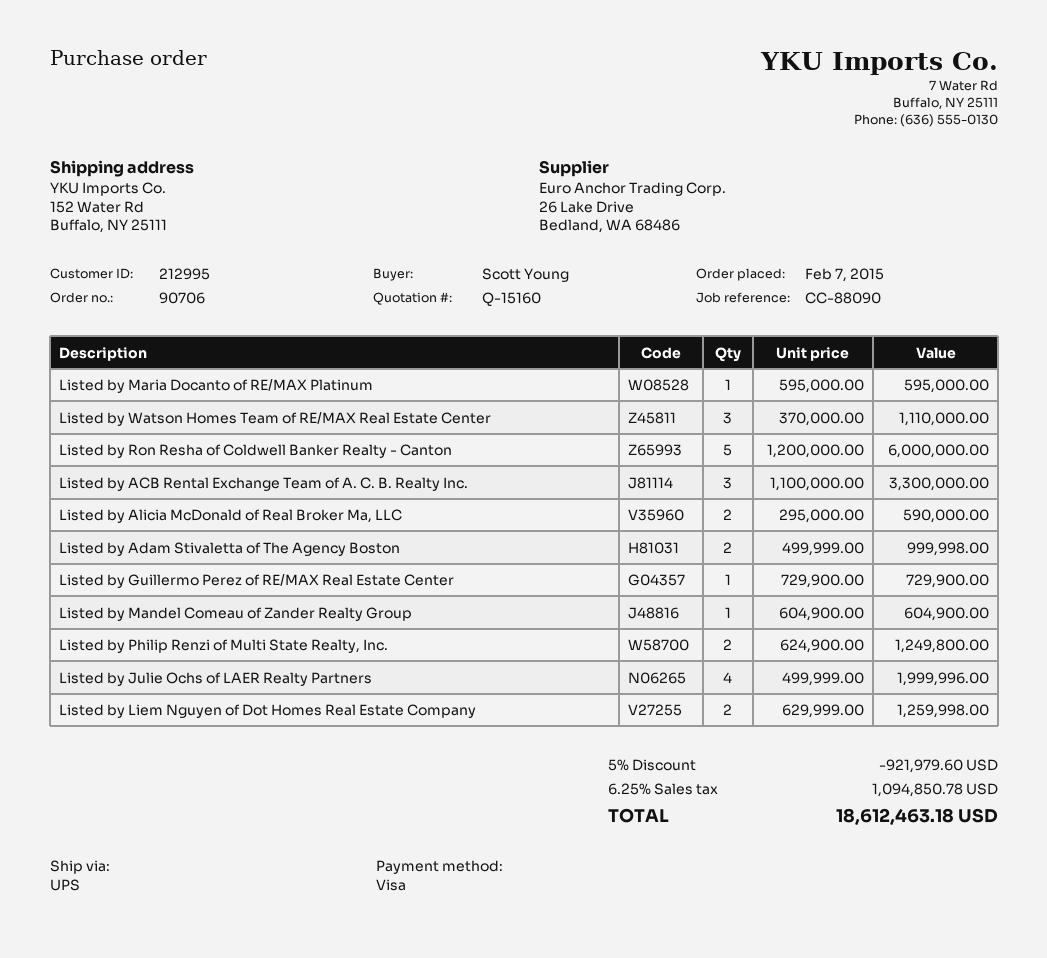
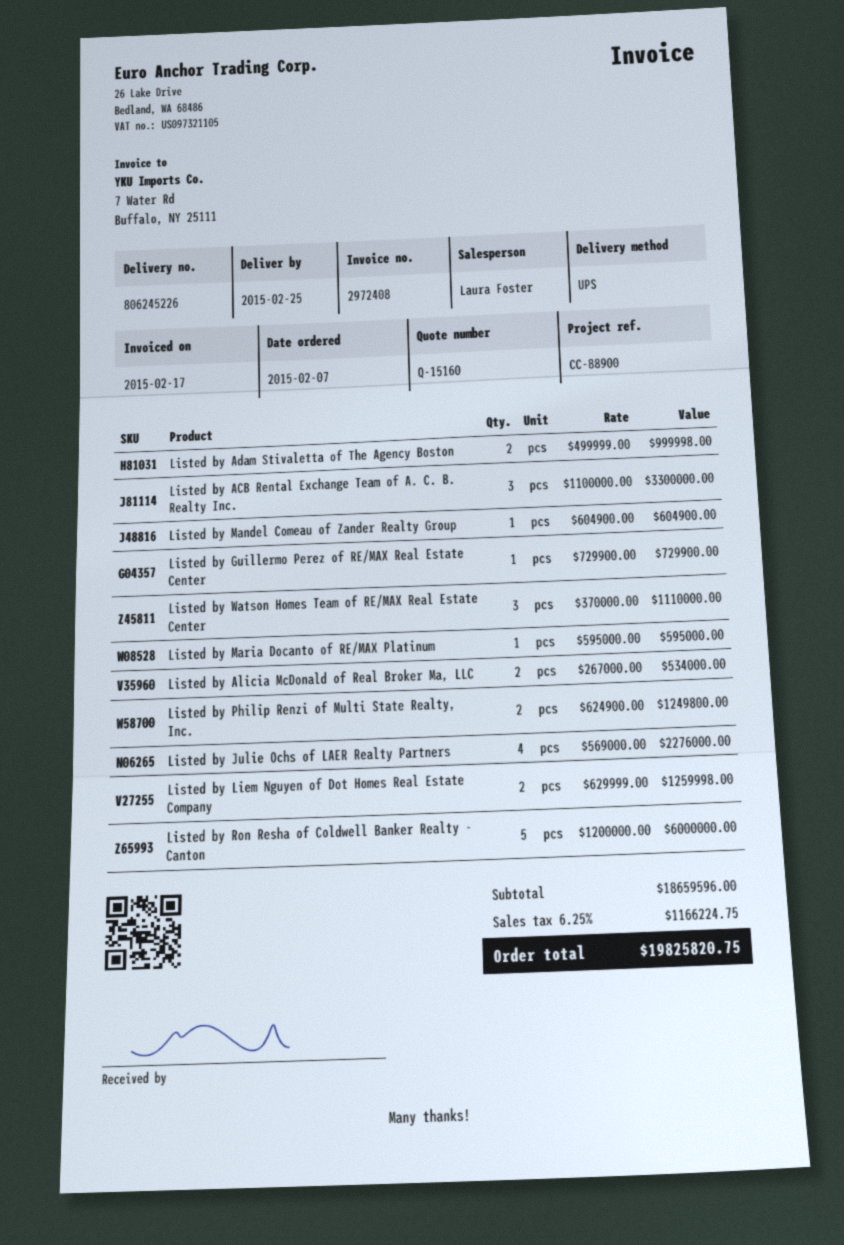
reference: CC-88090 -> CC-88900
Listed by Alicia McDonald of Real Broker Ma, LLC: 2 x 295000.00 = 590000.00 -> 2 x 267000.00 = 534000.00
Listed by Julie Ochs of LAER Realty Partners: 4 x 499999.00 = 1999996.00 -> 4 x 569000.00 = 2276000.00
discount: 5% = 921979.60 -> none
tax: 6.25% = 1094850.78 -> 6.25% = 1166224.75
total: 18612463.18 -> 19825820.75

